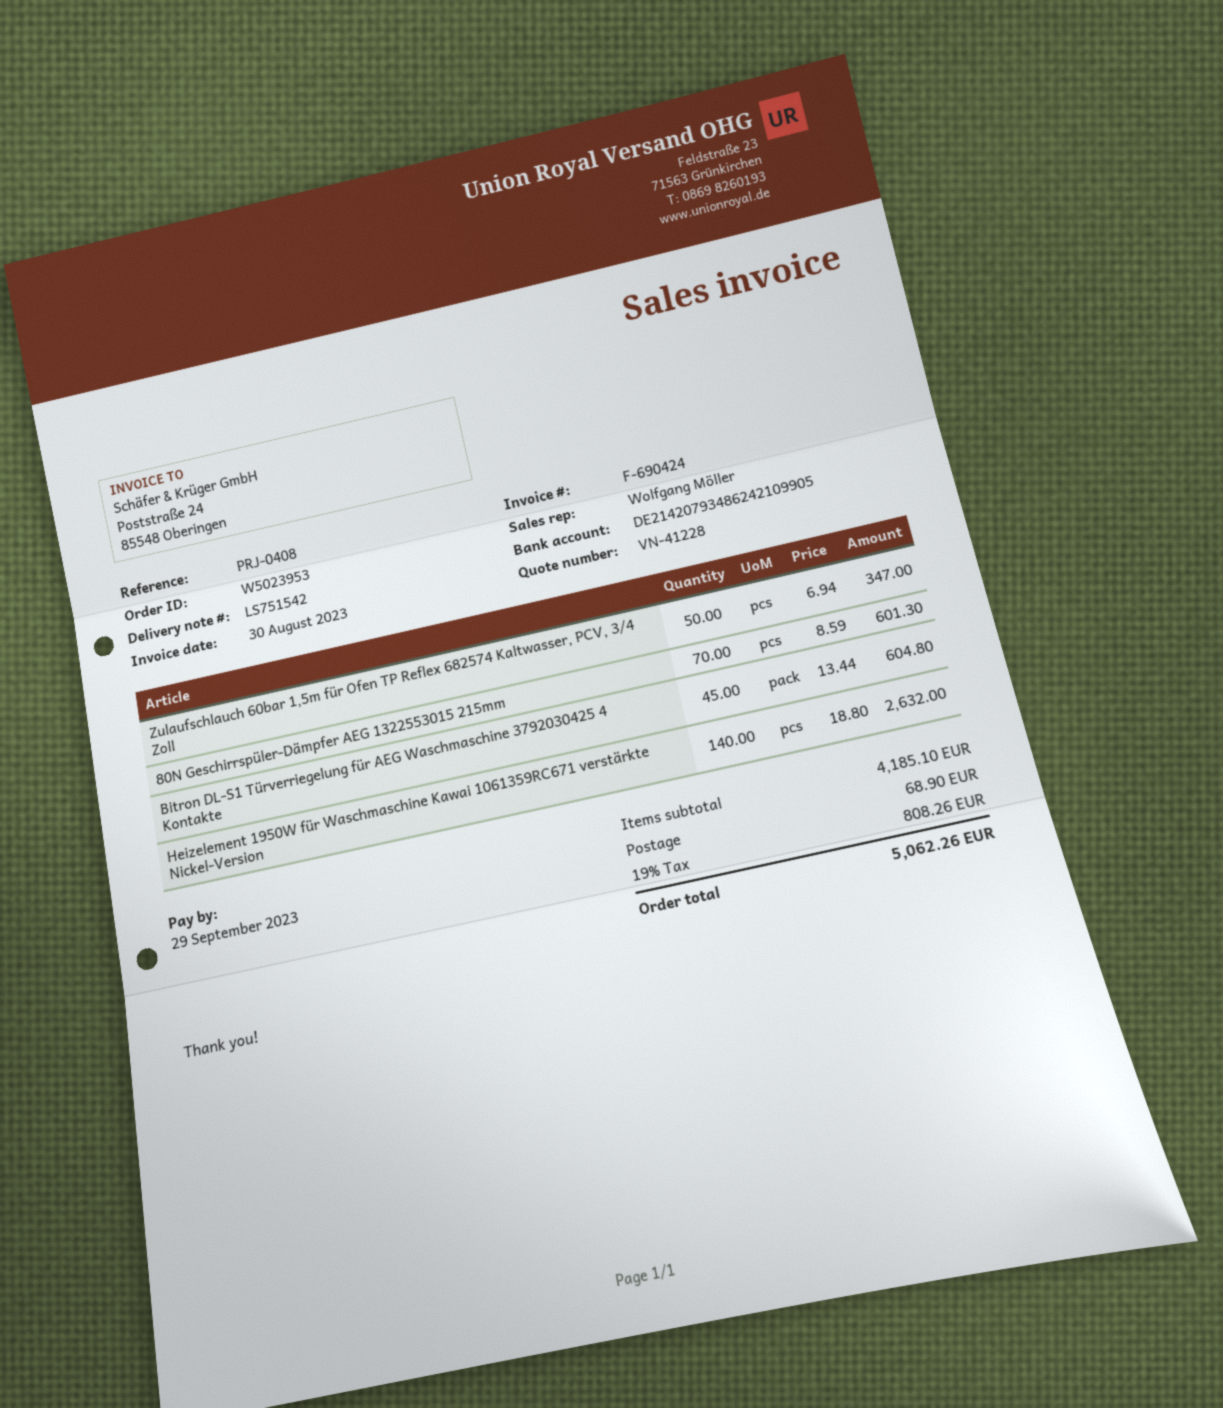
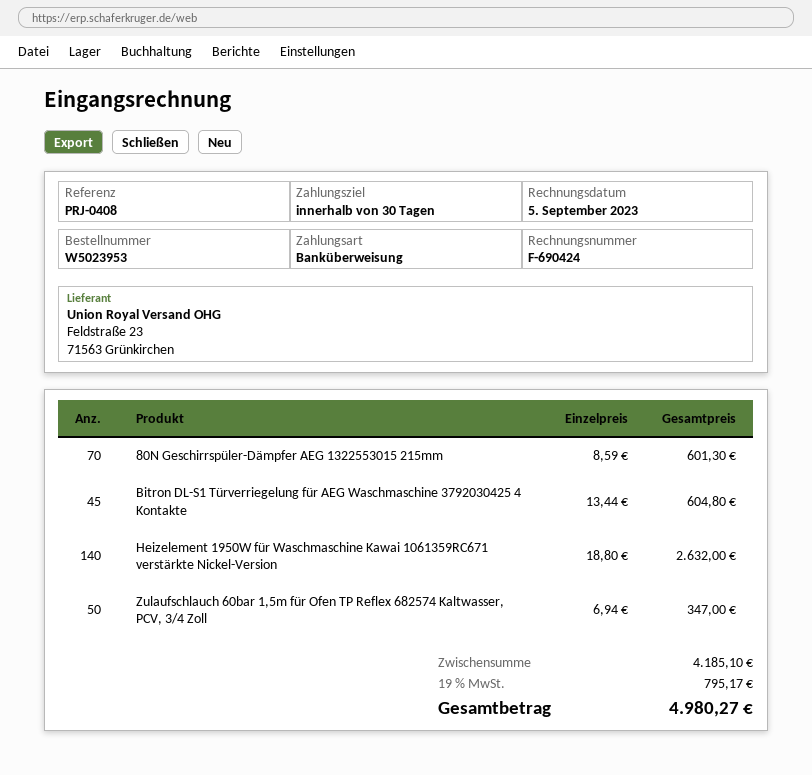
invoice date: 2023-08-30 -> 2023-09-05
shipping: 68.90 -> none
tax: 19% = 808.26 -> 19% = 795.17
total: 5062.26 -> 4980.27

